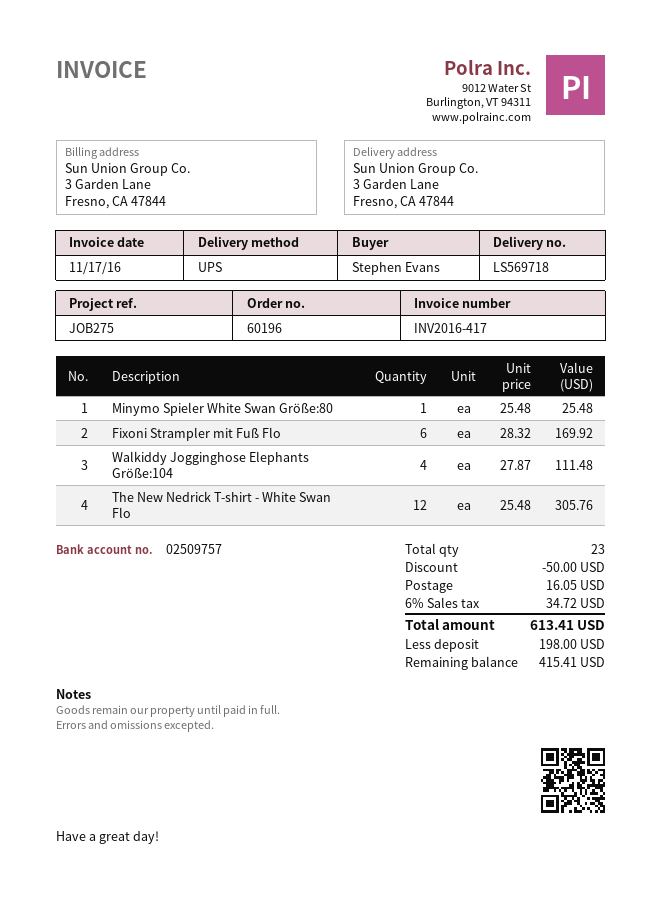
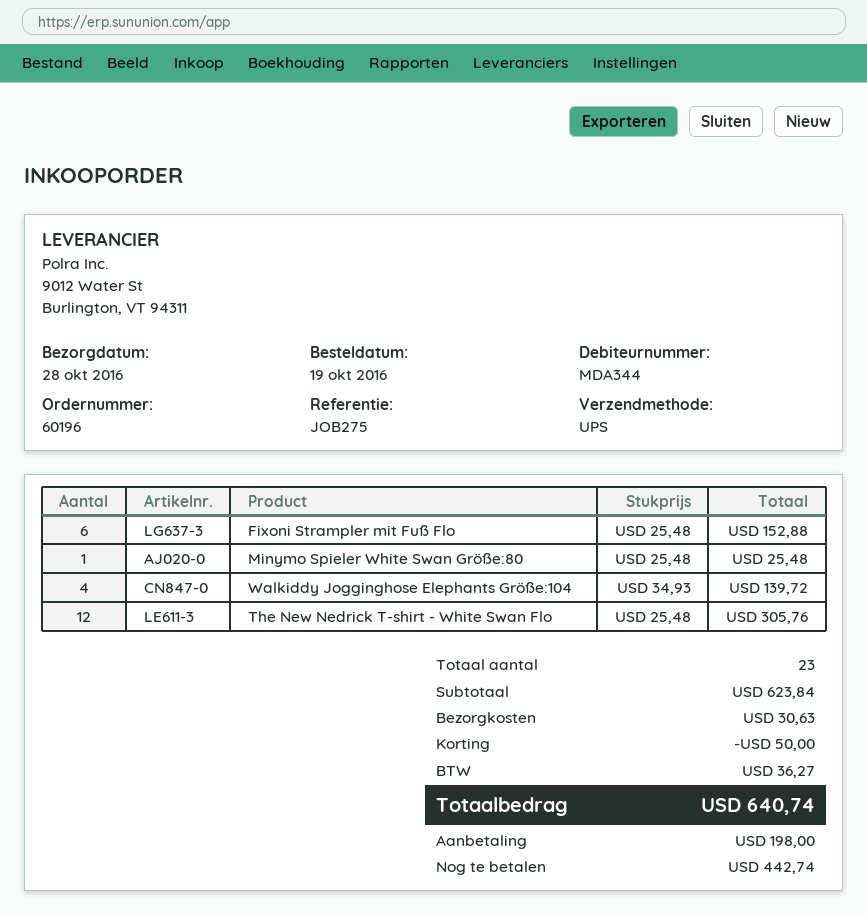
Fixoni Strampler mit Fuß Flo: 6 x 28.32 = 169.92 -> 6 x 25.48 = 152.88
Walkiddy Jogginghose Elephants Größe:104: 4 x 27.87 = 111.48 -> 4 x 34.93 = 139.72
shipping: 16.05 -> 30.63
tax: 34.72 -> 36.27
total: 613.41 -> 640.74
balance: 415.41 -> 442.74

